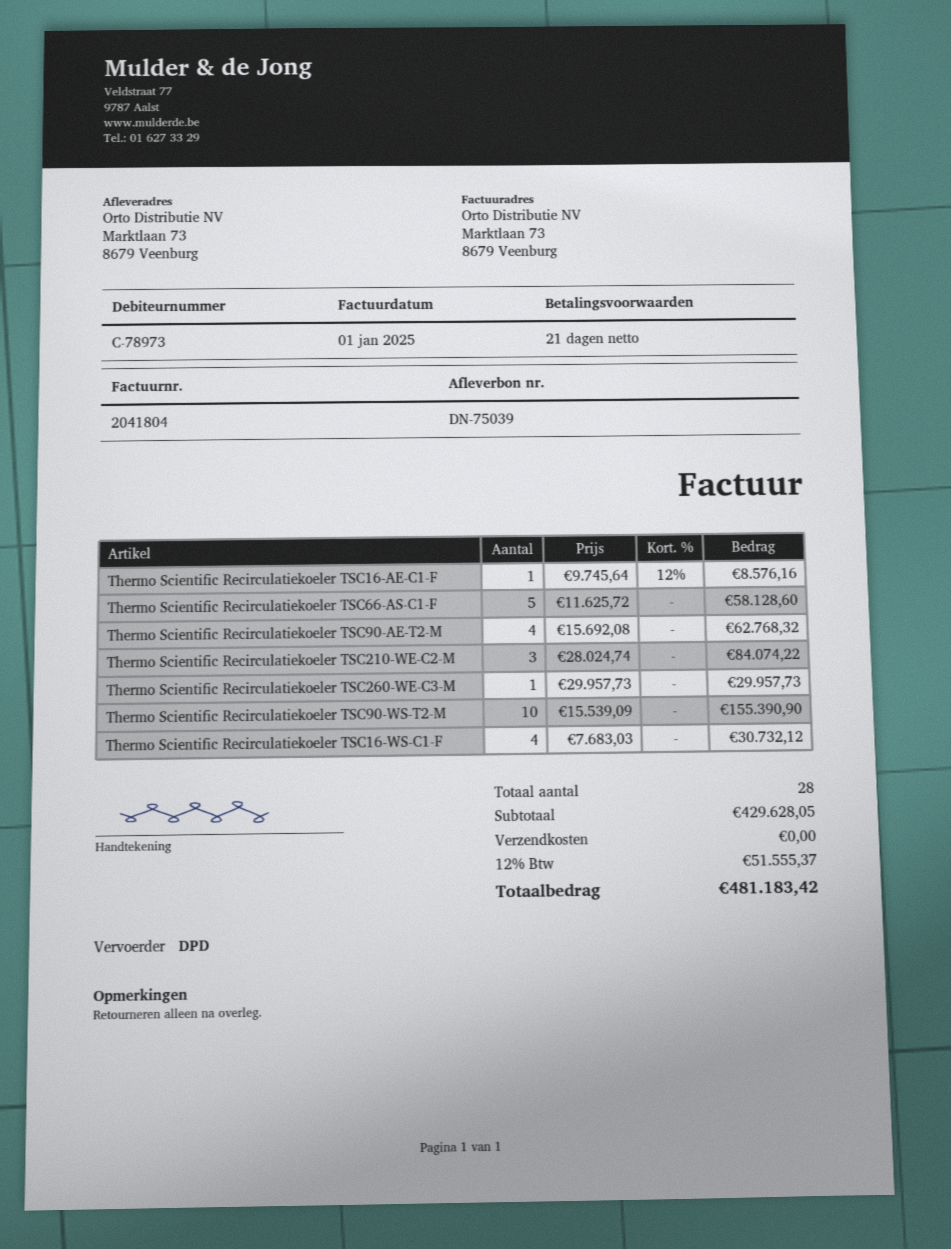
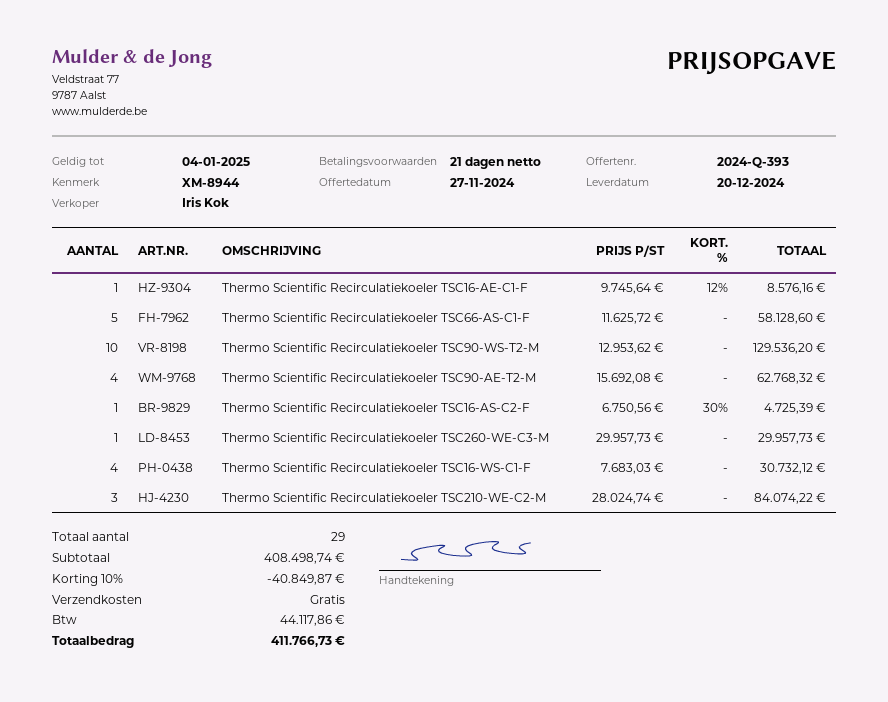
Thermo Scientific Recirculatiekoeler TSC90-WS-T2-M: 10 x 15539.09 = 155390.90 -> 10 x 12953.62 = 129536.20
Thermo Scientific Recirculatiekoeler TSC16-AS-C2-F: none -> 1 x 6750.56 - 30% = 4725.39
total quantity: 28 -> 29
subtotal: 429628.05 -> 408498.74
discount: none -> 10% = 40849.87
tax: 51555.37 -> 44117.86
total: 481183.42 -> 411766.73

